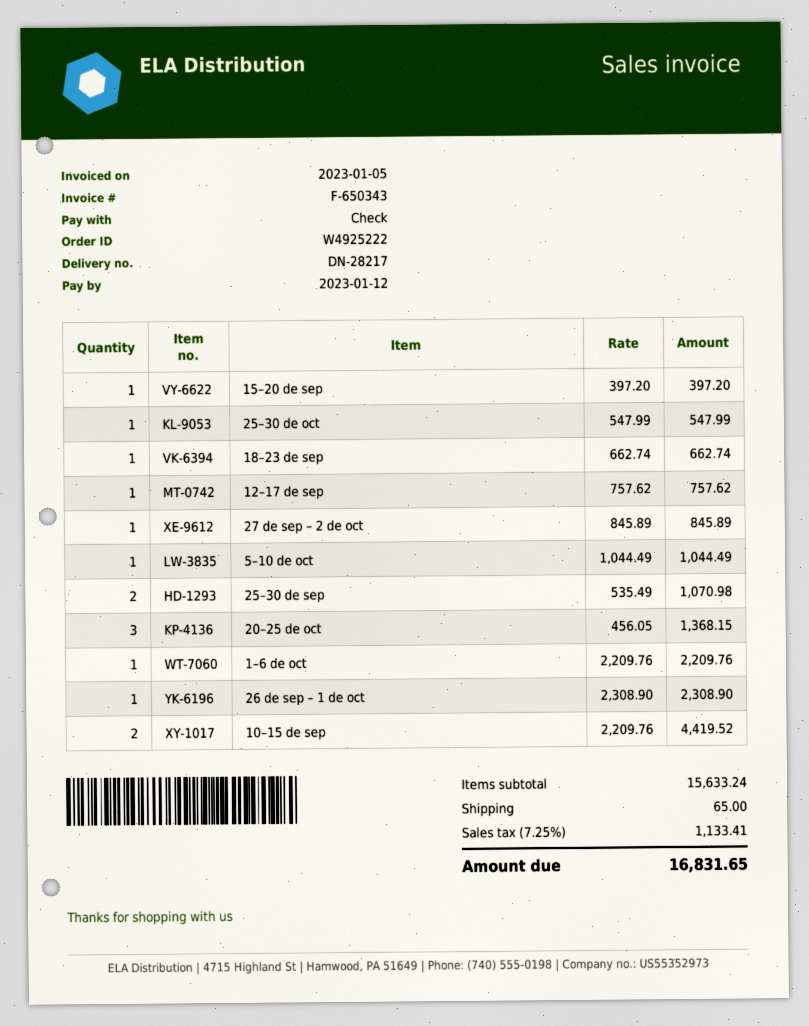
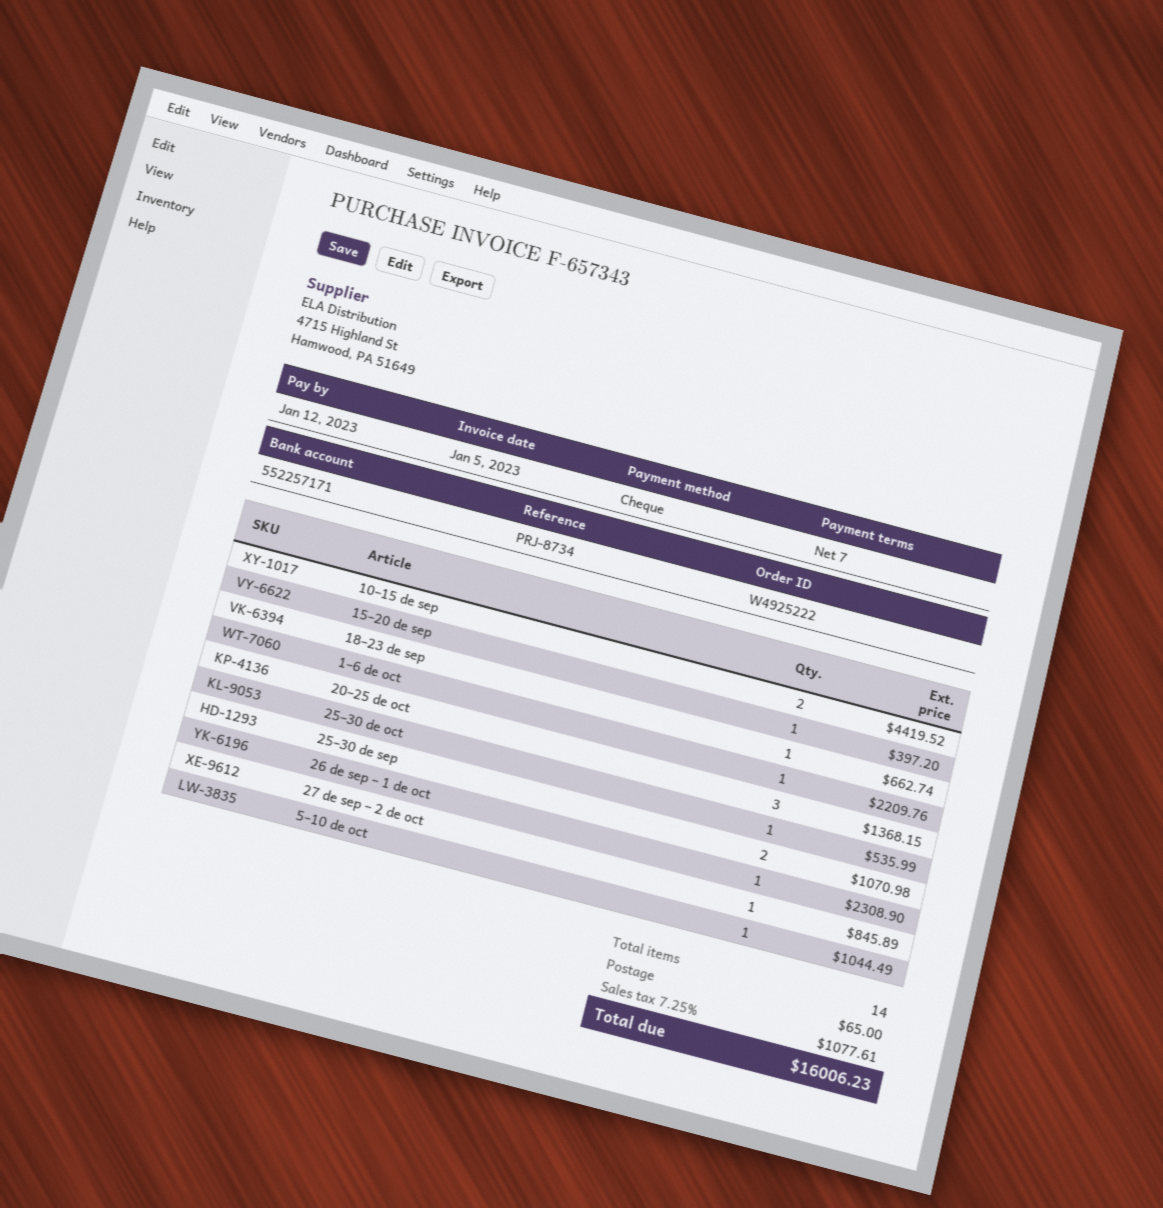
invoice number: F-650343 -> F-657343
25–30 de oct: 1 for 547.99 -> 1 for 535.99
12–17 de sep: 1 for 757.62 -> none
tax: 7.25% = 1133.41 -> 7.25% = 1077.61
total: 16831.65 -> 16006.23

